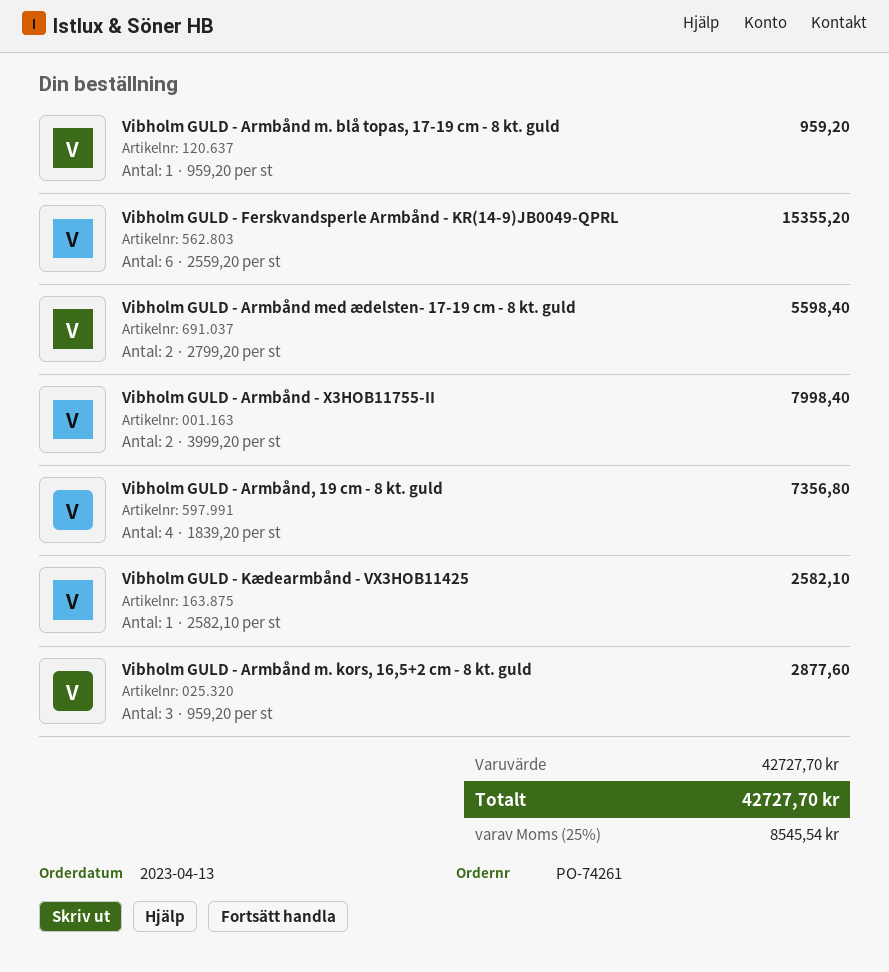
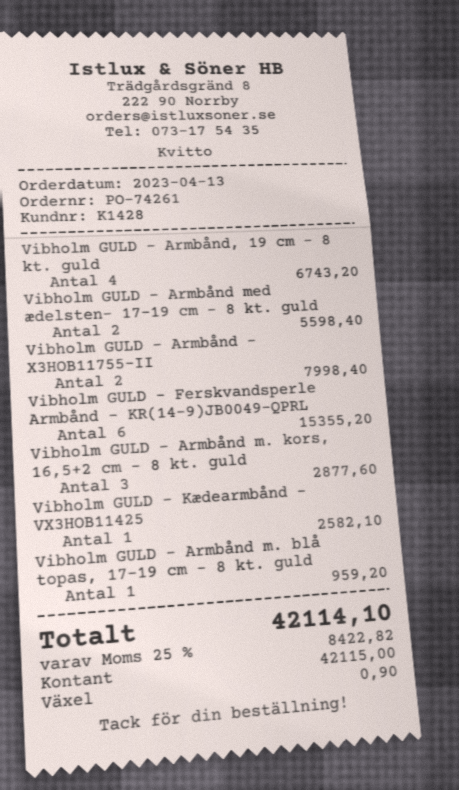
Vibholm GULD - Armbånd, 19 cm - 8 kt. guld: 4 for 7356.80 -> 4 for 6743.20
tax: 25% = 8545.54 -> 25% = 8422.82
total: 42727.70 -> 42114.10

